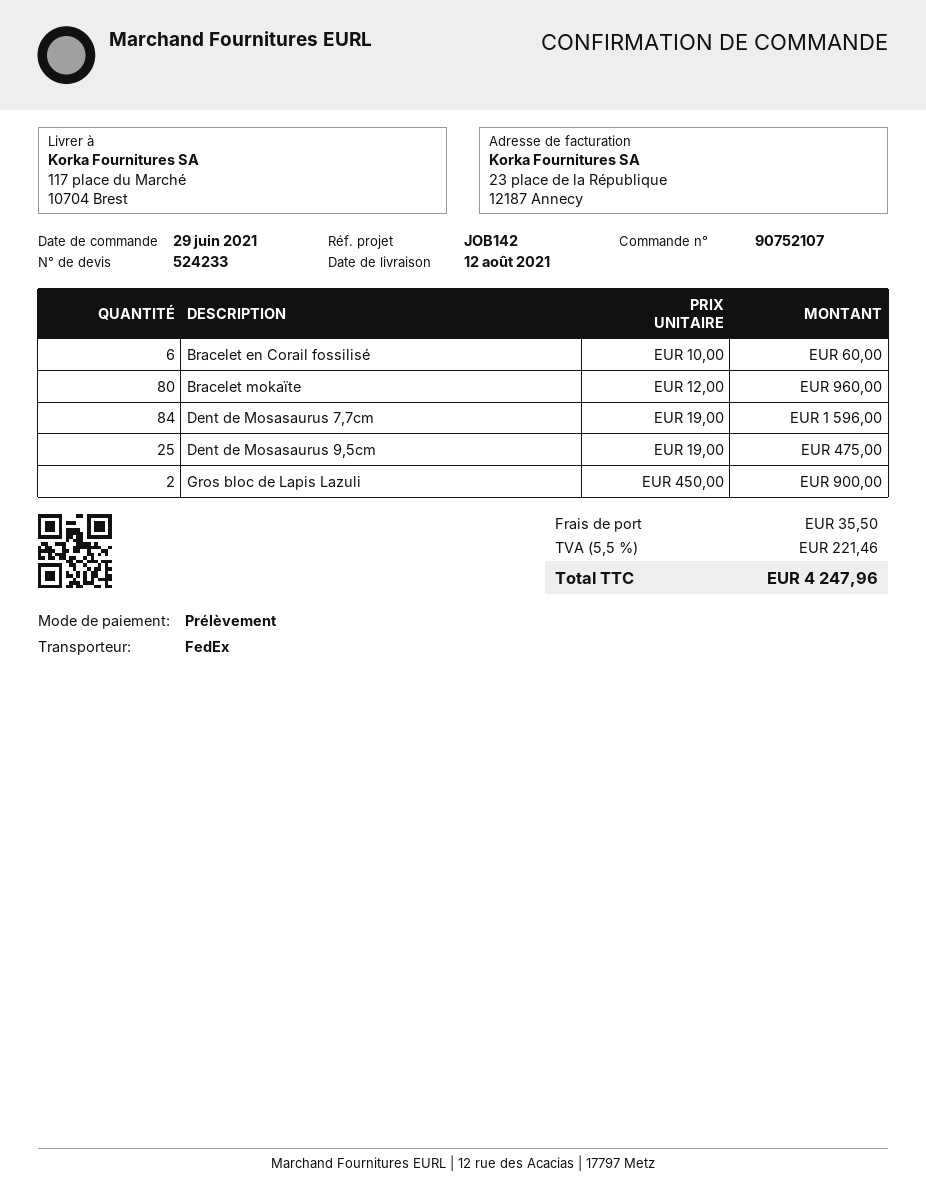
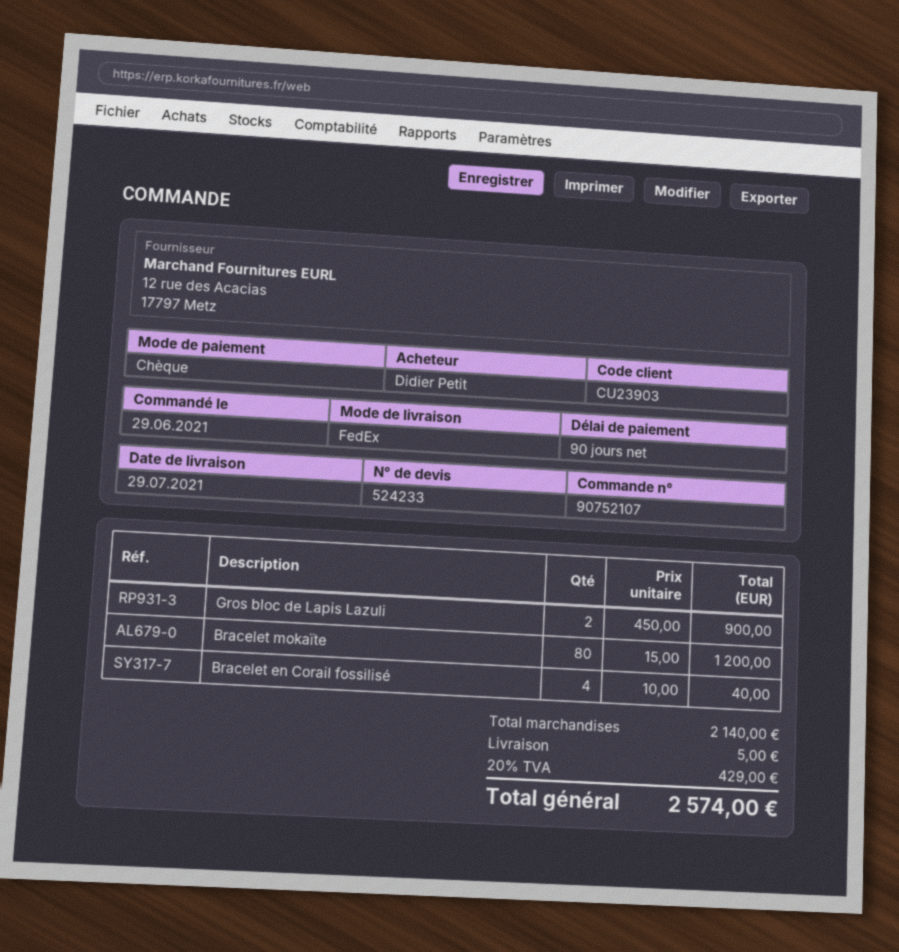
delivery date: 2021-08-12 -> 2021-07-29
payment method: direct debit -> cheque
Bracelet en Corail fossilisé: 6 x 10.00 = 60.00 -> 4 x 10.00 = 40.00
Bracelet mokaïte: 80 x 12.00 = 960.00 -> 80 x 15.00 = 1200.00
Dent de Mosasaurus 7,7cm: 84 x 19.00 = 1596.00 -> none
Dent de Mosasaurus 9,5cm: 25 x 19.00 = 475.00 -> none
shipping: 35.50 -> 5.00
tax: 5.5% = 221.46 -> 20% = 429.00
total: 4247.96 -> 2574.00

